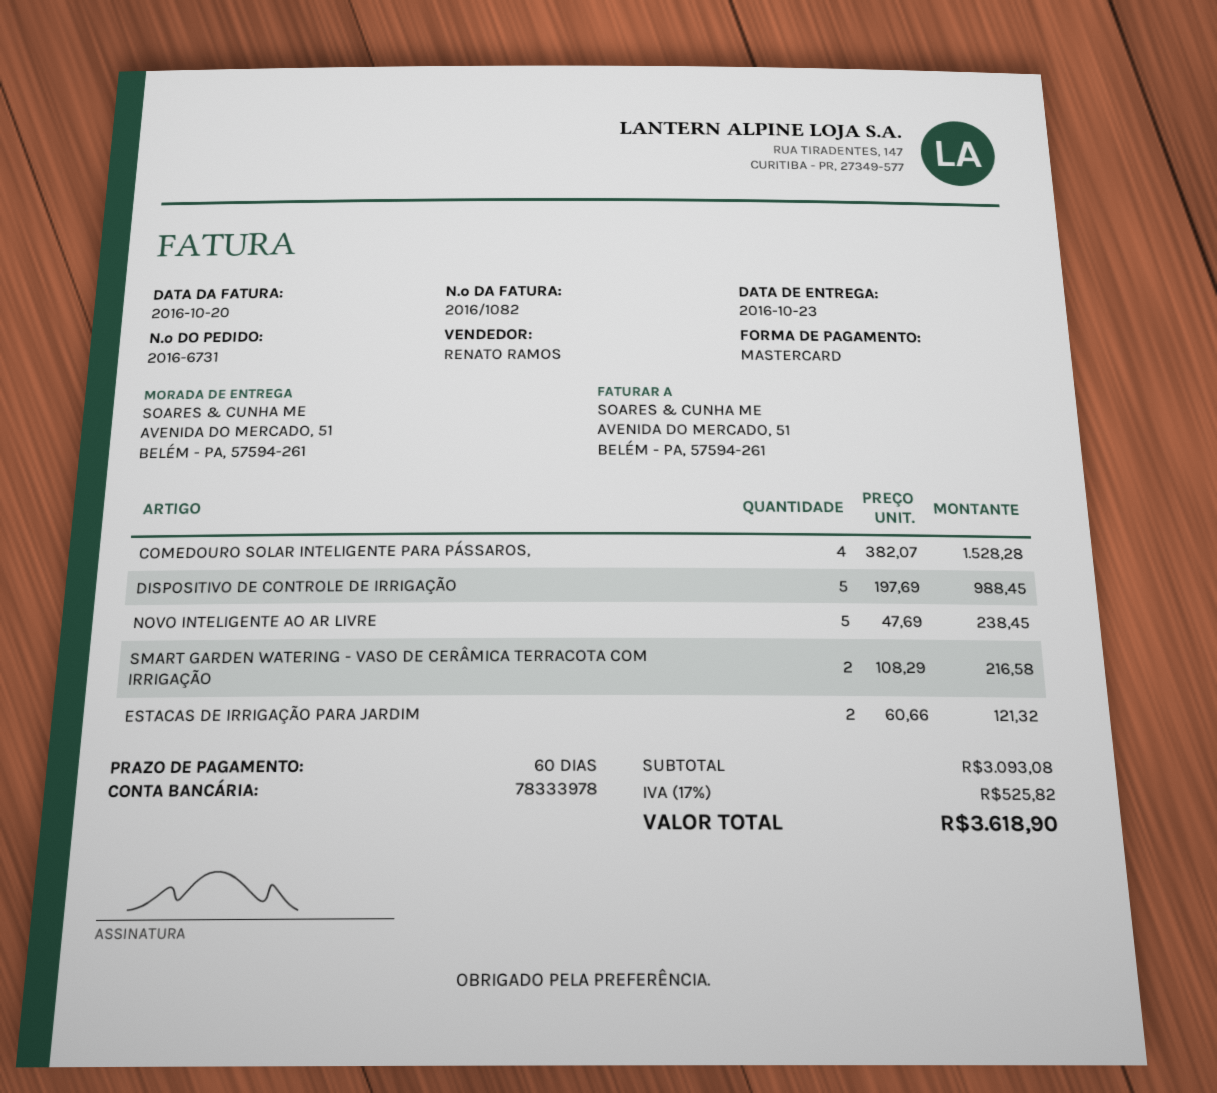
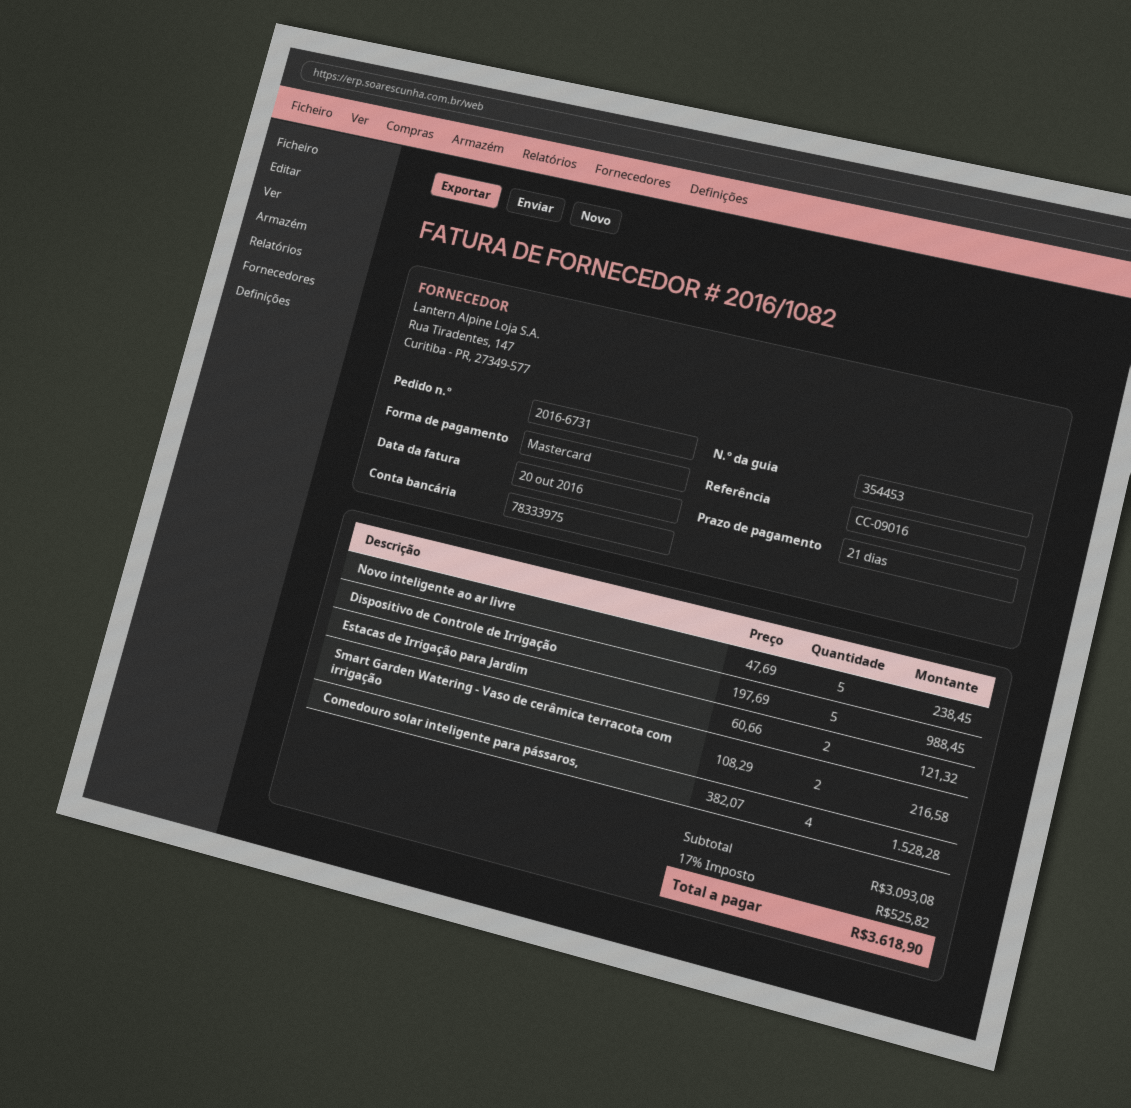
payment terms: 60 days -> 21 days
bank account: 78333978 -> 78333975

